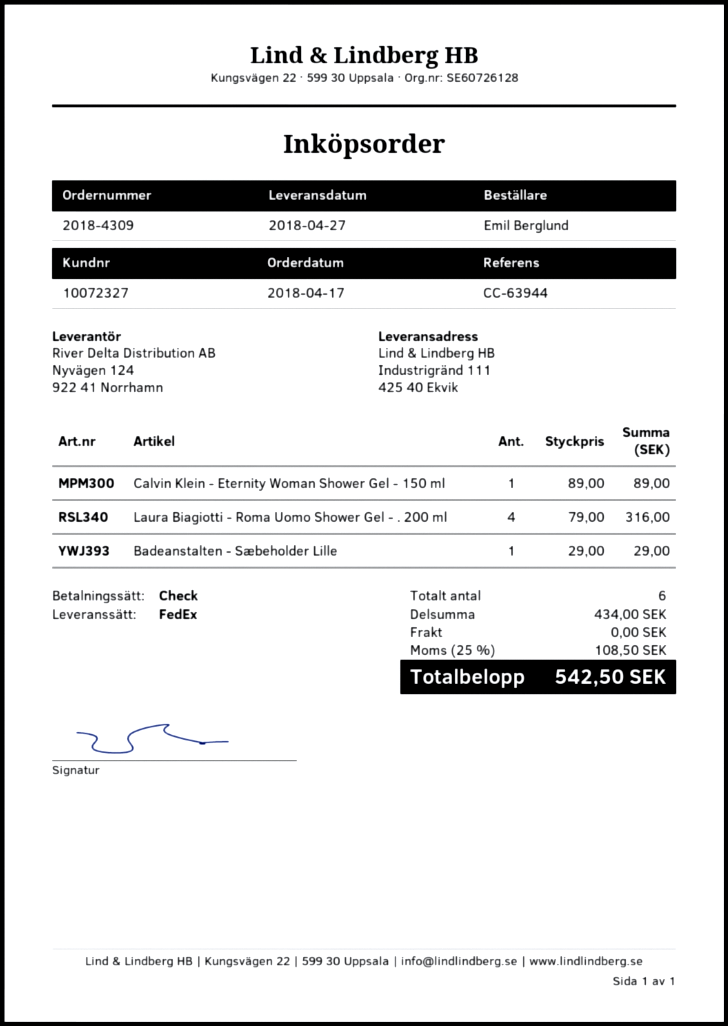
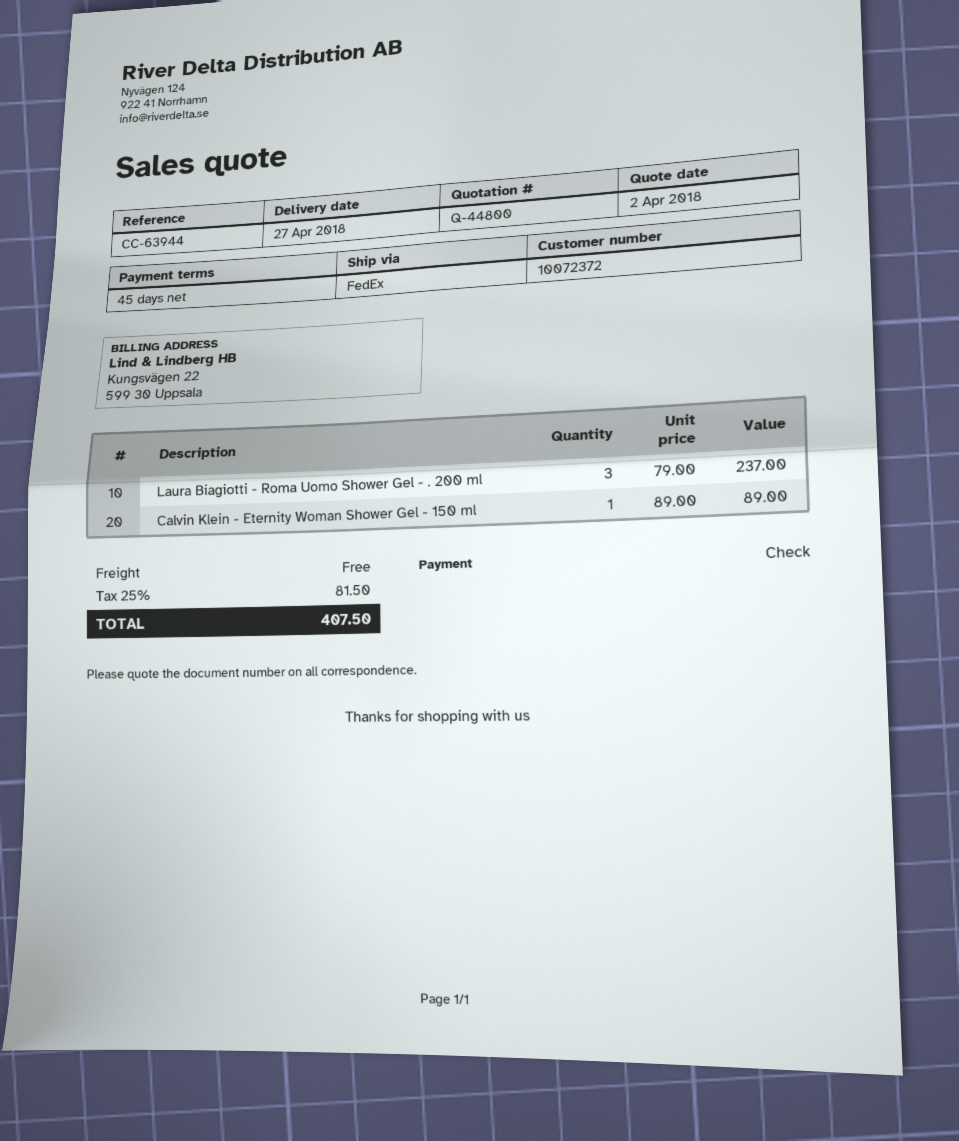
customer number: 10072327 -> 10072372
Laura Biagiotti - Roma Uomo Shower Gel - . 200 ml: 4 x 79.00 = 316.00 -> 3 x 79.00 = 237.00
Badeanstalten - Sæbeholder Lille: 1 x 29.00 = 29.00 -> none
tax: 25% = 108.50 -> 25% = 81.50
total: 542.50 -> 407.50

